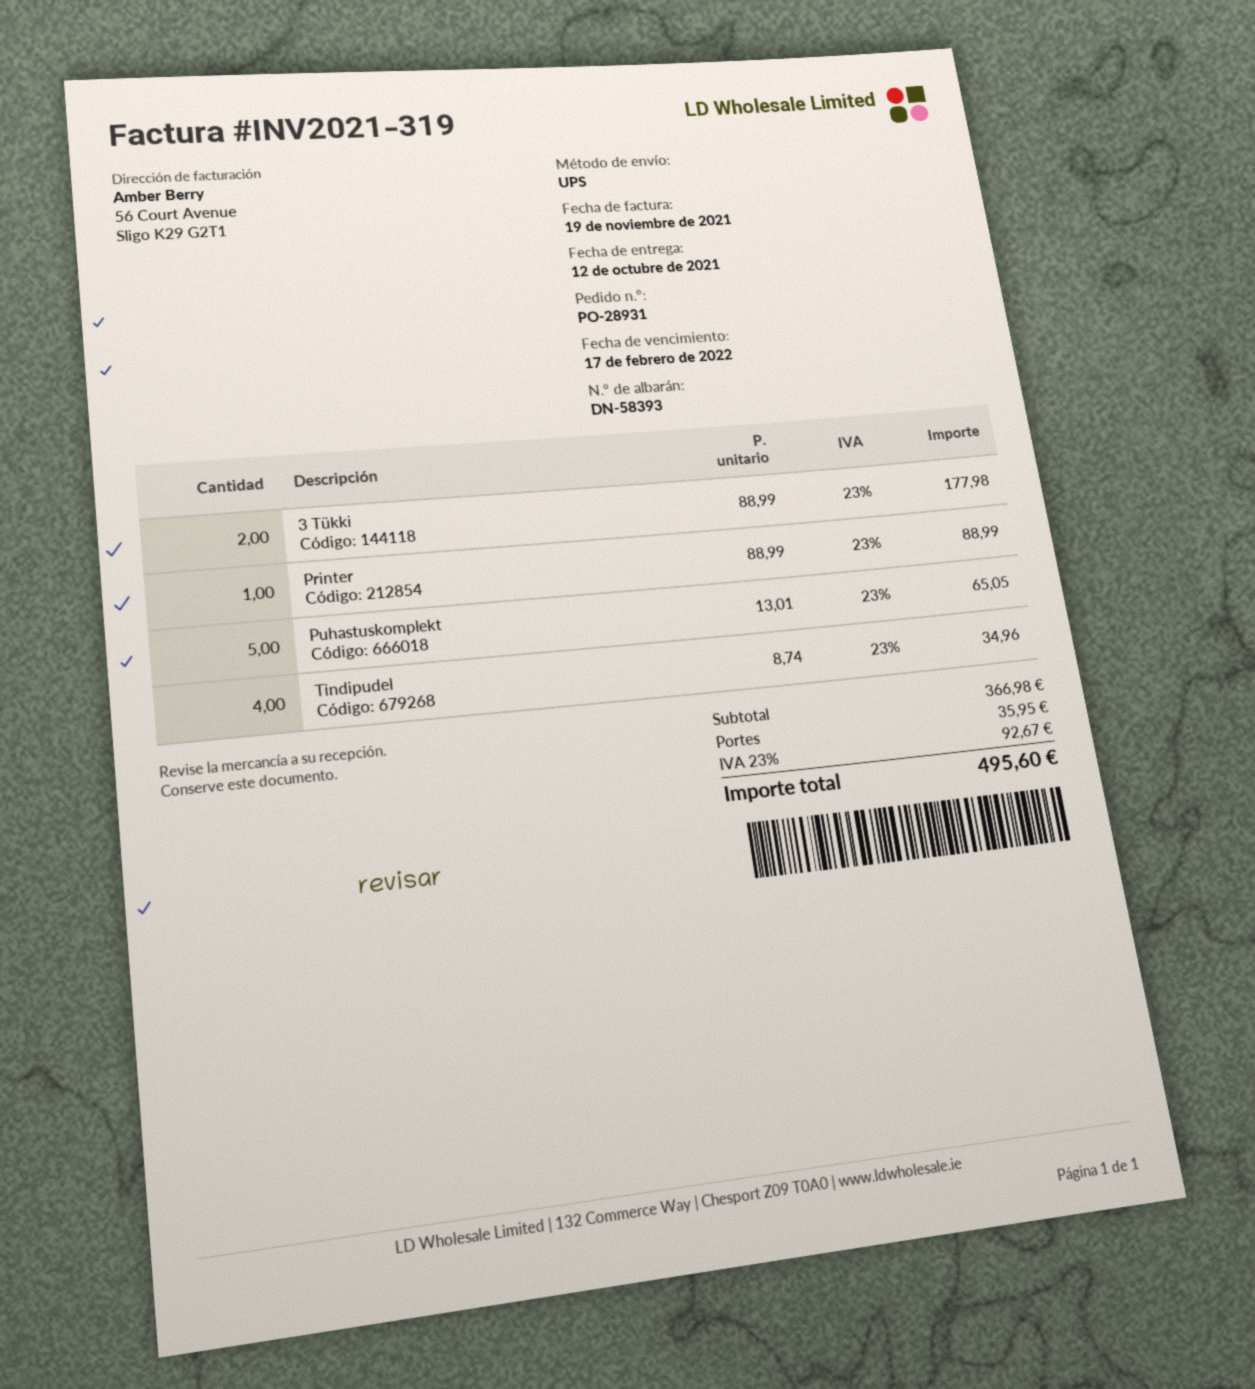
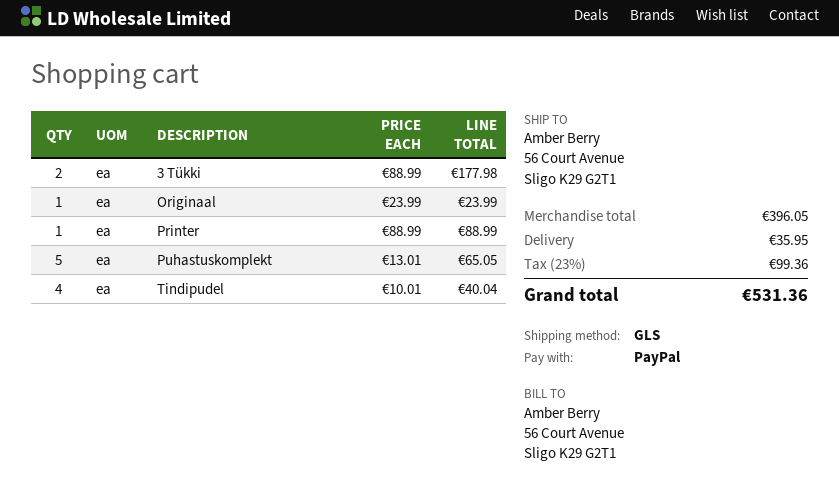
shipping method: UPS -> GLS
Tindipudel: 4 x 8.74 = 34.96 -> 4 x 10.01 = 40.04
Originaal: none -> 1 x 23.99 = 23.99
subtotal: 366.98 -> 396.05
tax: 23% = 92.67 -> 23% = 99.36
total: 495.60 -> 531.36

